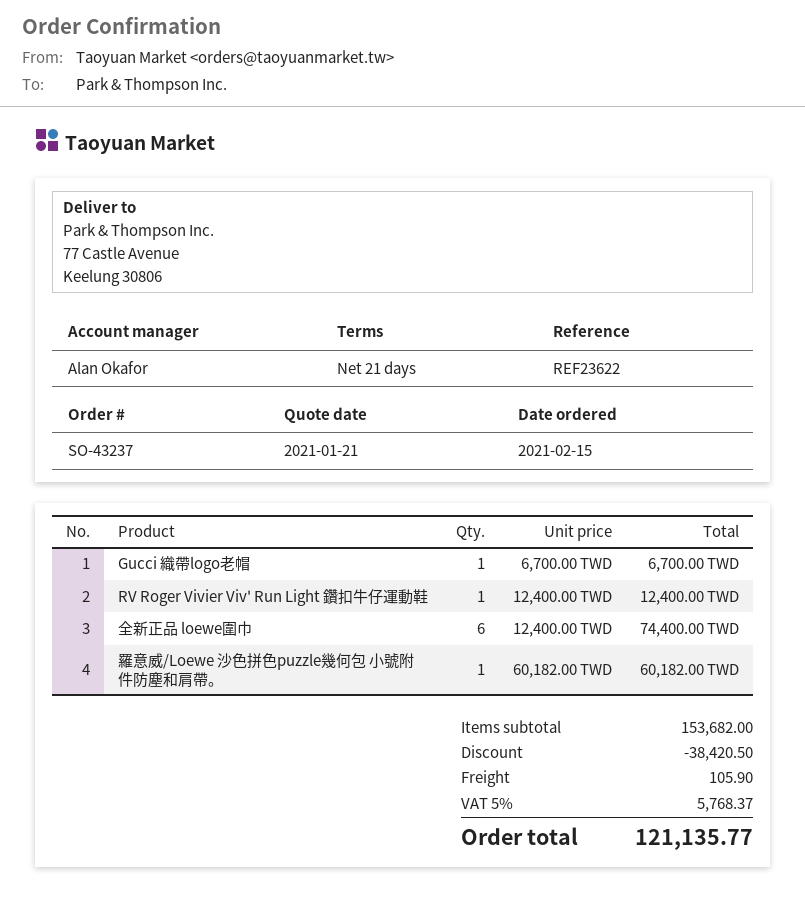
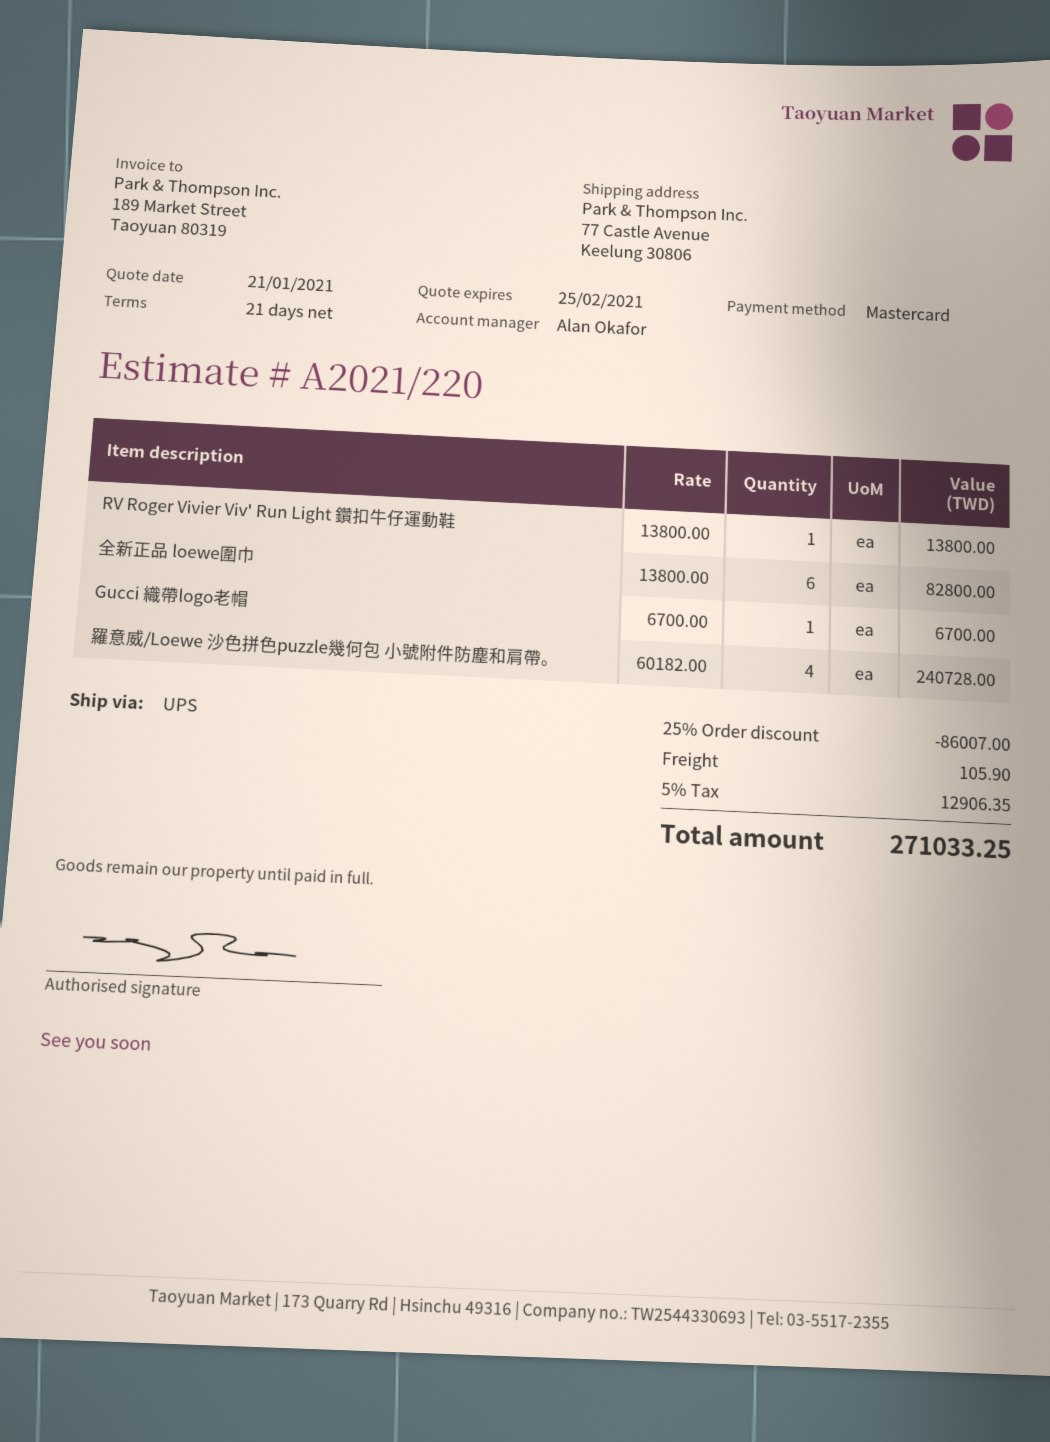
RV Roger Vivier Viv' Run Light 鑽扣牛仔運動鞋: 1 x 12400.00 = 12400.00 -> 1 x 13800.00 = 13800.00
全新正品 loewe圍巾: 6 x 12400.00 = 74400.00 -> 6 x 13800.00 = 82800.00
羅意威/Loewe 沙色拼色puzzle幾何包 小號附件防塵和肩帶。: 1 x 60182.00 = 60182.00 -> 4 x 60182.00 = 240728.00
discount: 38420.50 -> 86007.00
tax: 5% = 5768.37 -> 5% = 12906.35
total: 121135.77 -> 271033.25

